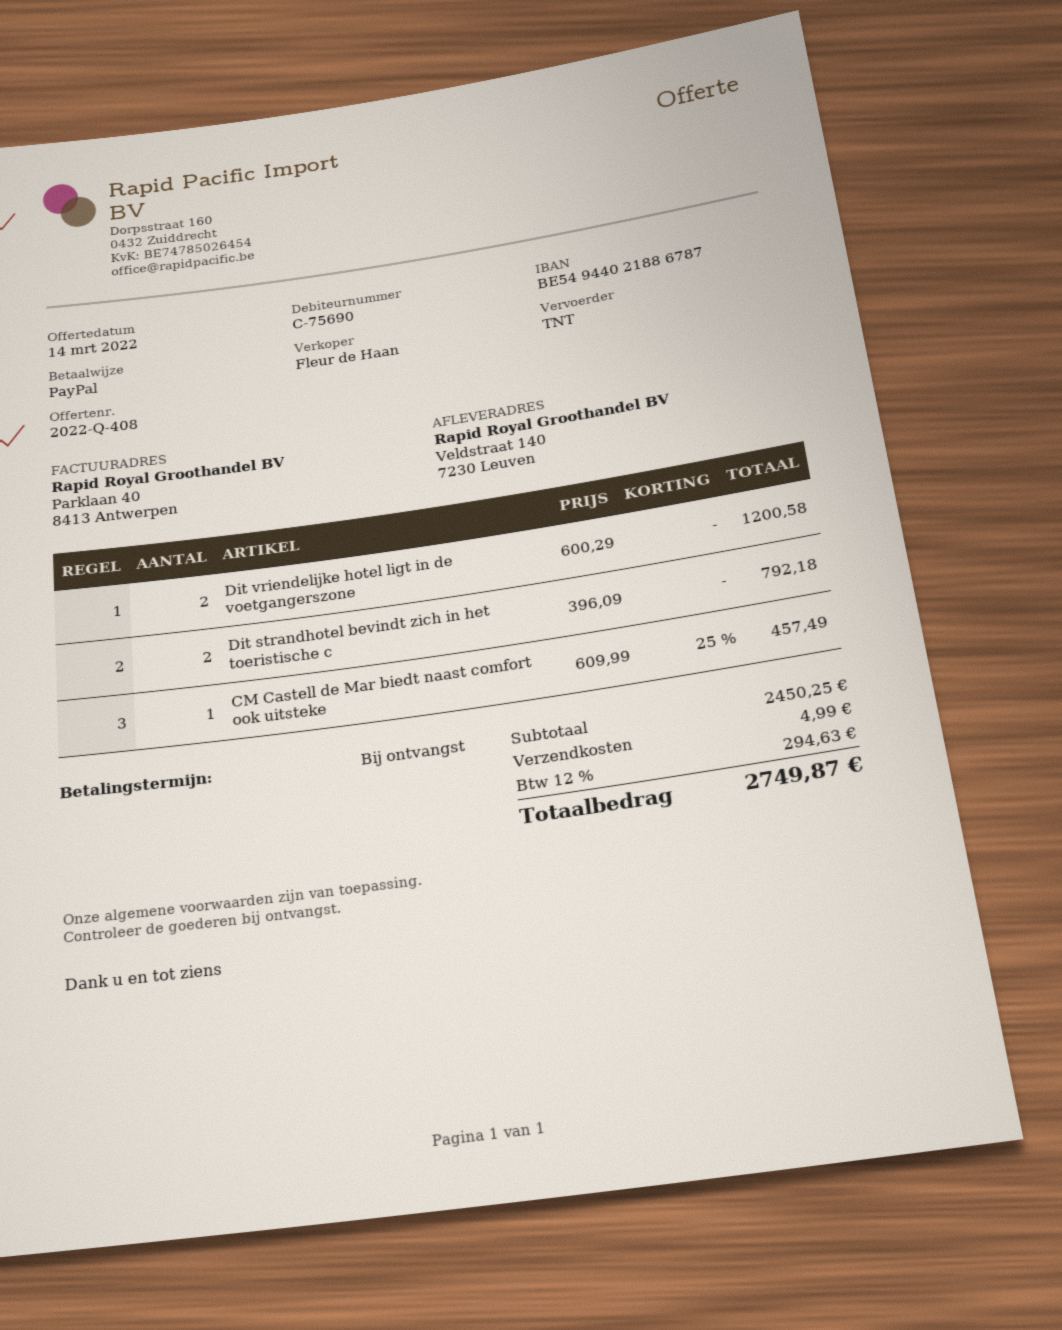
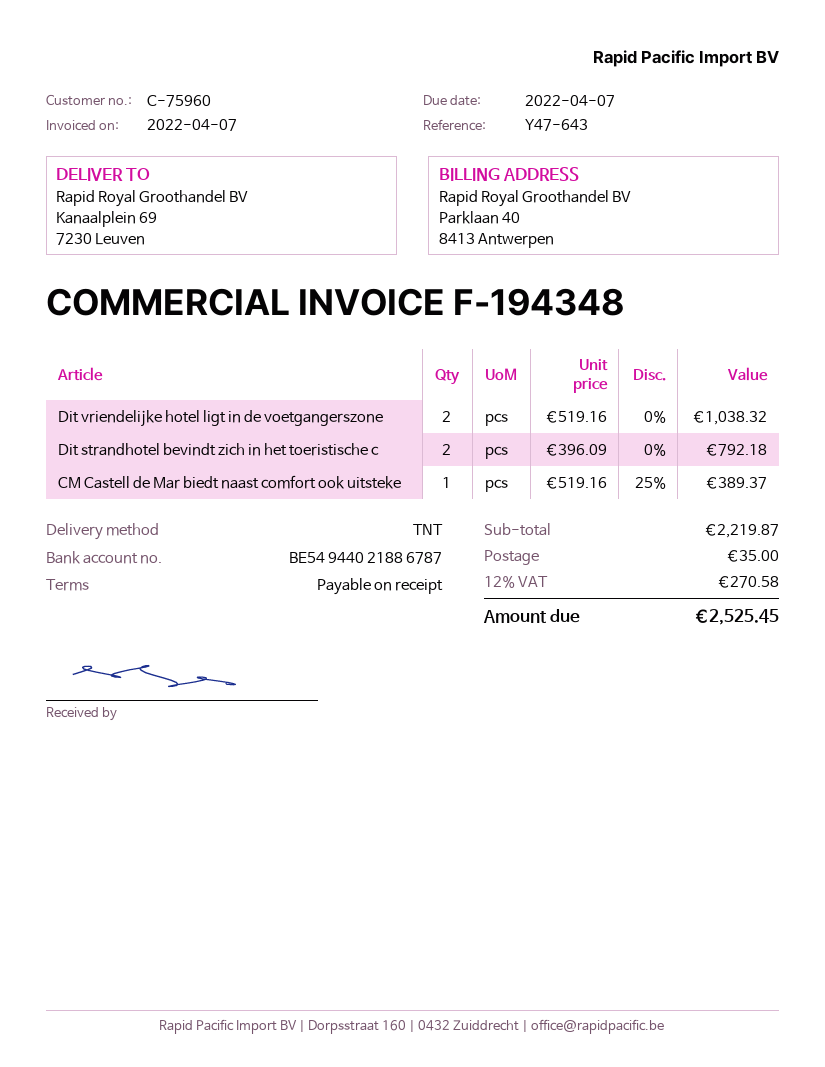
customer number: C-75690 -> C-75960
ship to: Veldstraat 140, 7230 Leuven -> Kanaalplein 69, 7230 Leuven
Dit vriendelijke hotel ligt in de voetgangerszone: 2 x 600.29 = 1200.58 -> 2 x 519.16 = 1038.32
CM Castell de Mar biedt naast comfort ook uitsteke: 1 x 609.99 - 25% = 457.49 -> 1 x 519.16 - 25% = 389.37
subtotal: 2450.25 -> 2219.87
shipping: 4.99 -> 35.00
tax: 12% = 294.63 -> 12% = 270.58
total: 2749.87 -> 2525.45

